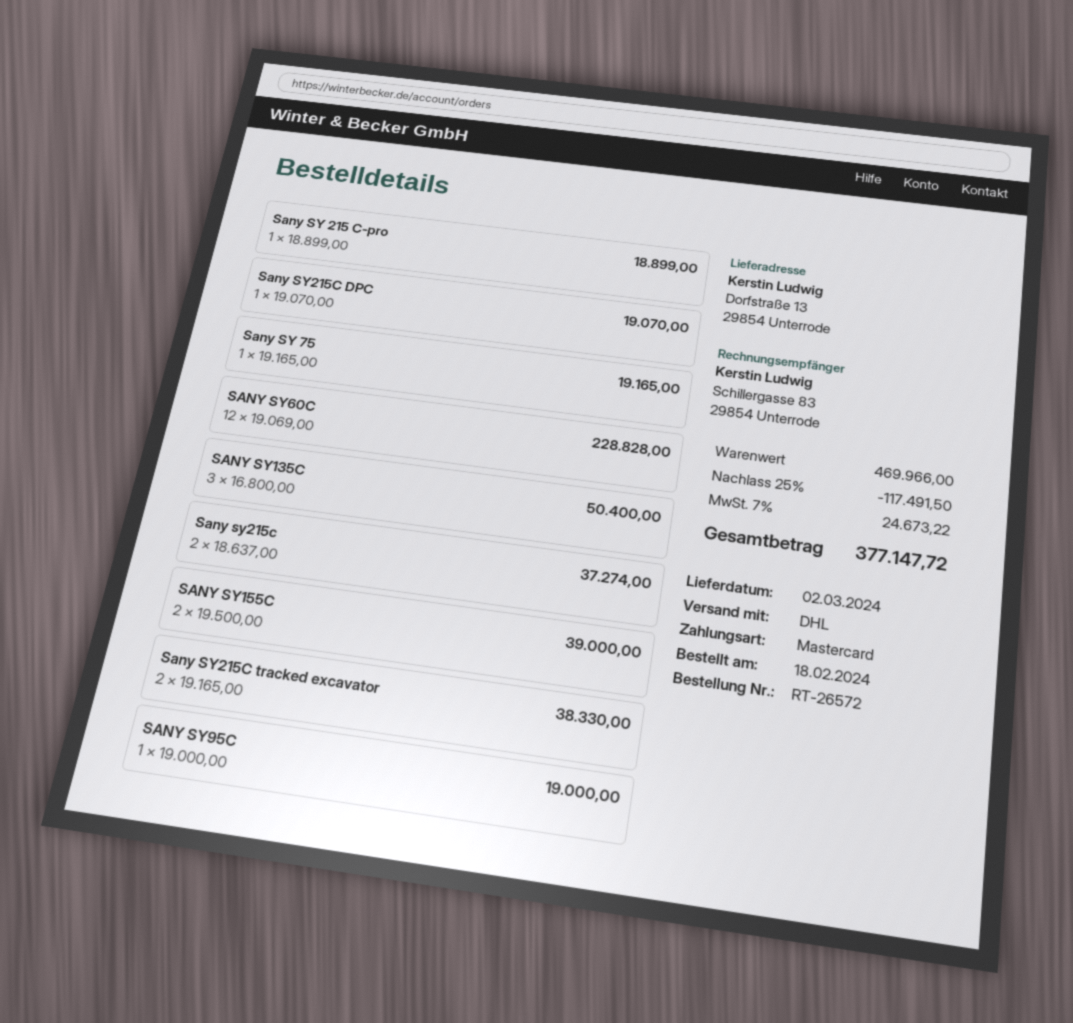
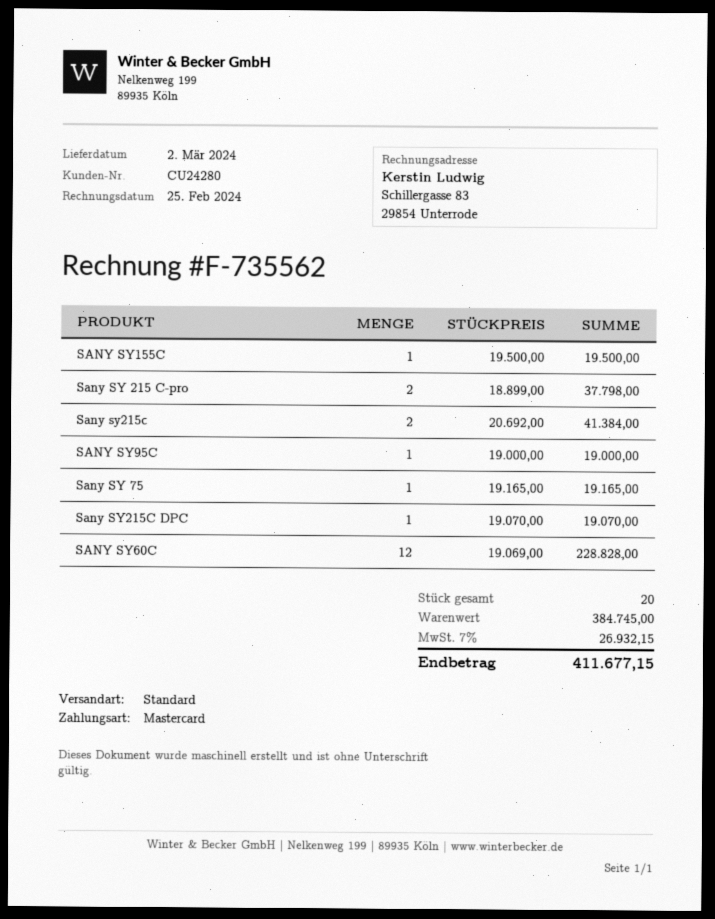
shipping method: DHL -> standard
Sany SY 215 C-pro: 1 x 18899.00 = 18899.00 -> 2 x 18899.00 = 37798.00
SANY SY135C: 3 x 16800.00 = 50400.00 -> none
Sany sy215c: 2 x 18637.00 = 37274.00 -> 2 x 20692.00 = 41384.00
SANY SY155C: 2 x 19500.00 = 39000.00 -> 1 x 19500.00 = 19500.00
Sany SY215C tracked excavator: 2 x 19165.00 = 38330.00 -> none
subtotal: 469966.00 -> 384745.00
discount: 25% = 117491.50 -> none
tax: 7% = 24673.22 -> 7% = 26932.15
total: 377147.72 -> 411677.15

